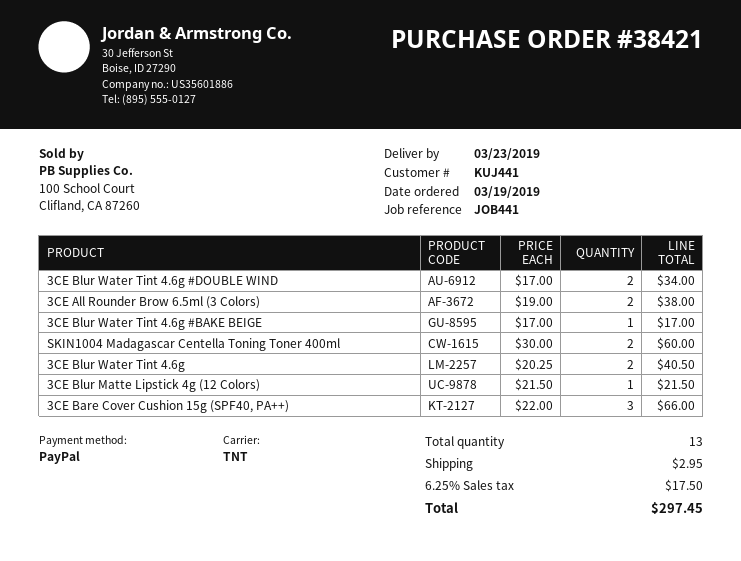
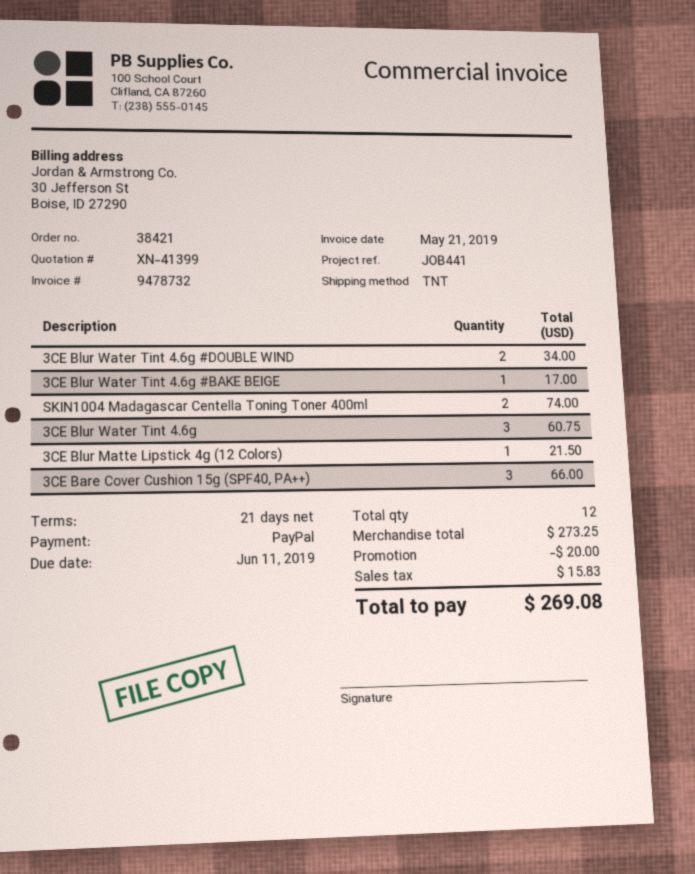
3CE All Rounder Brow 6.5ml (3 Colors): 2 for 38.00 -> none
SKIN1004 Madagascar Centella Toning Toner 400ml: 2 for 60.00 -> 2 for 74.00
3CE Blur Water Tint 4.6g: 2 for 40.50 -> 3 for 60.75
total quantity: 13 -> 12
discount: none -> 20.00
shipping: 2.95 -> none
tax: 17.50 -> 15.83
total: 297.45 -> 269.08

